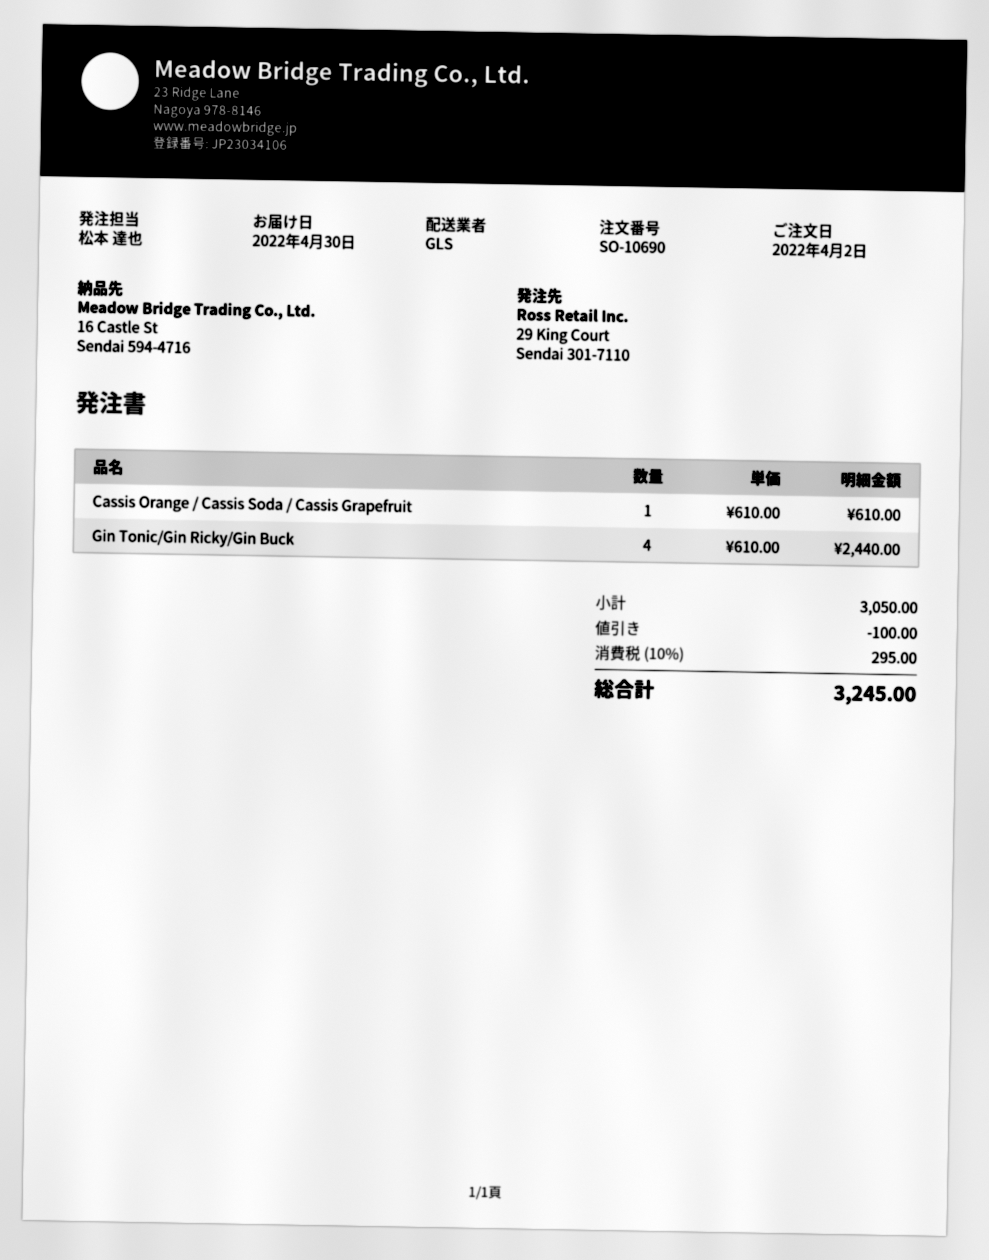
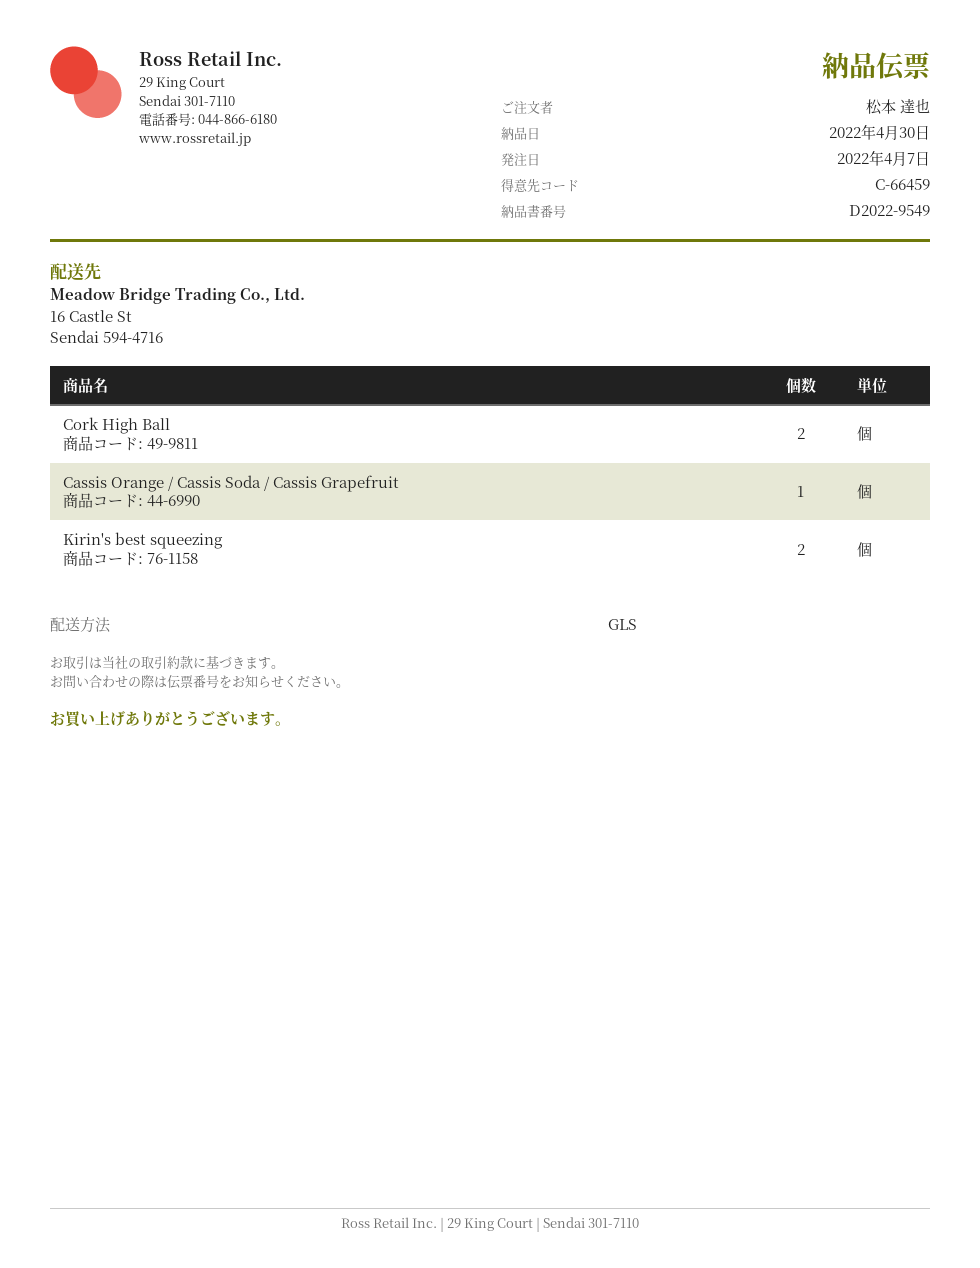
order date: 2022-04-02 -> 2022-04-07
Gin Tonic/Gin Ricky/Gin Buck: 4 -> none
Cork High Ball: none -> 2
Kirin's best squeezing: none -> 2

